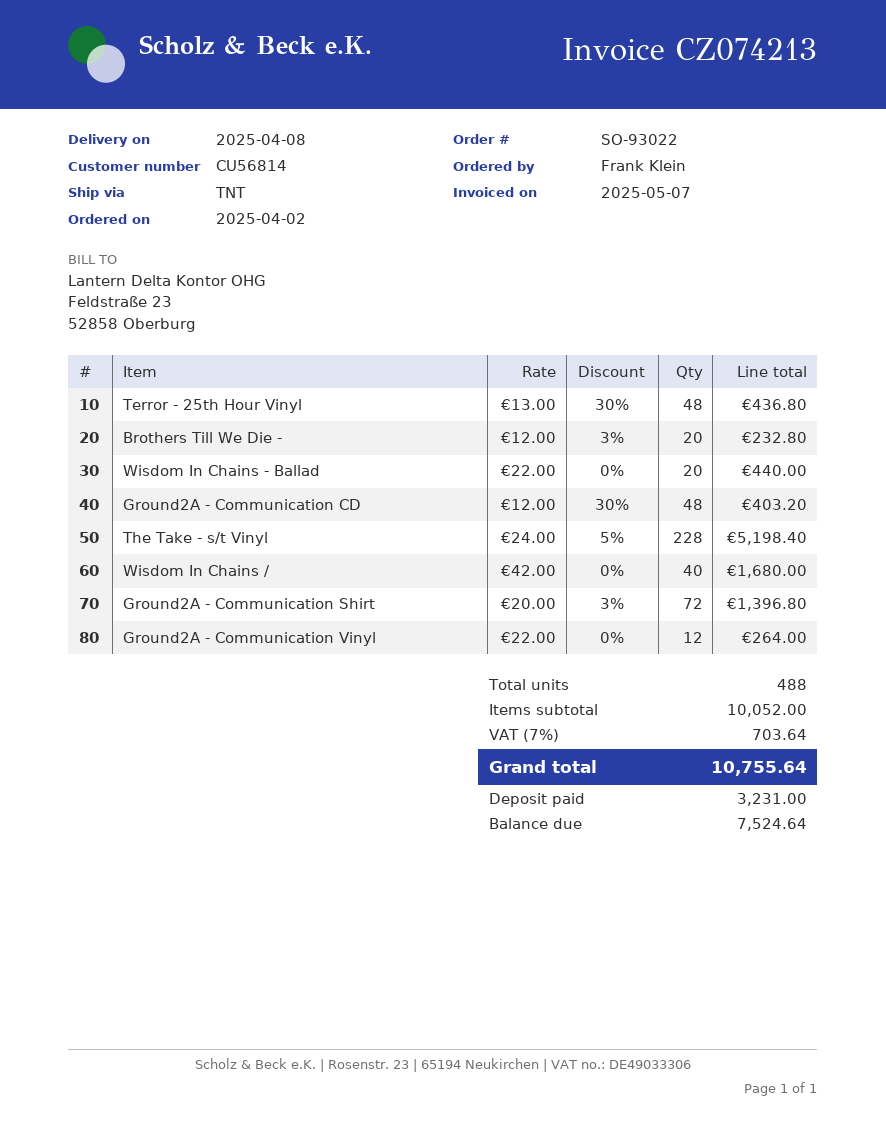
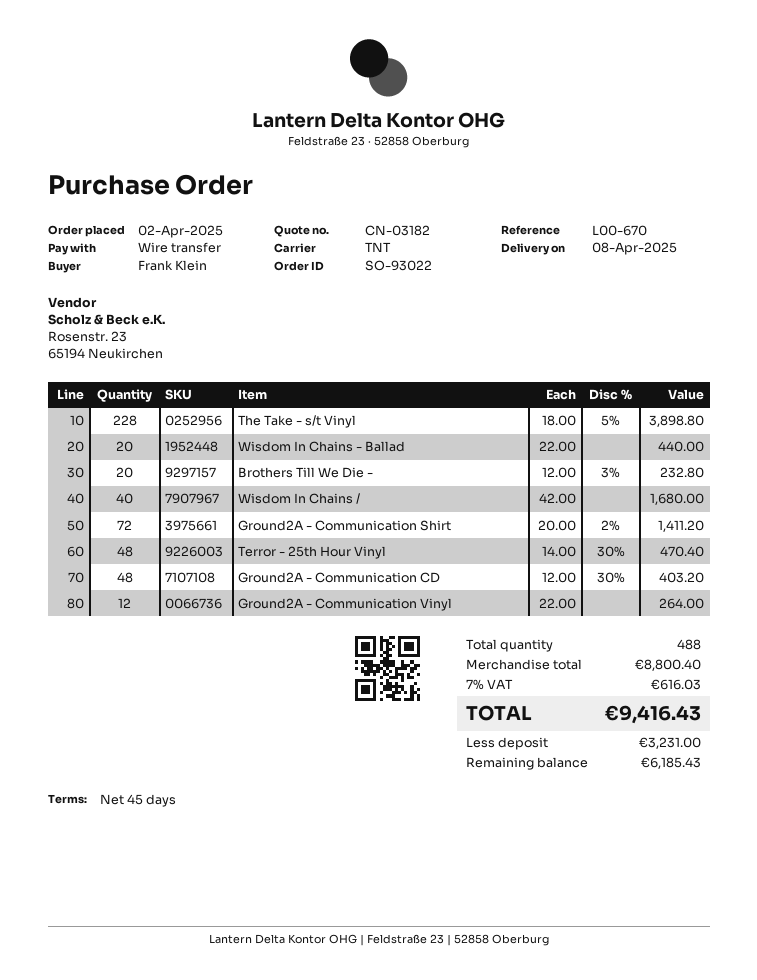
Terror - 25th Hour Vinyl: 48 x 13.00 - 30% = 436.80 -> 48 x 14.00 - 30% = 470.40
The Take - s/t Vinyl: 228 x 24.00 - 5% = 5198.40 -> 228 x 18.00 - 5% = 3898.80
Ground2A - Communication Shirt: 72 x 20.00 - 3% = 1396.80 -> 72 x 20.00 - 2% = 1411.20
subtotal: 10052.00 -> 8800.40
tax: 7% = 703.64 -> 7% = 616.03
total: 10755.64 -> 9416.43
balance: 7524.64 -> 6185.43

